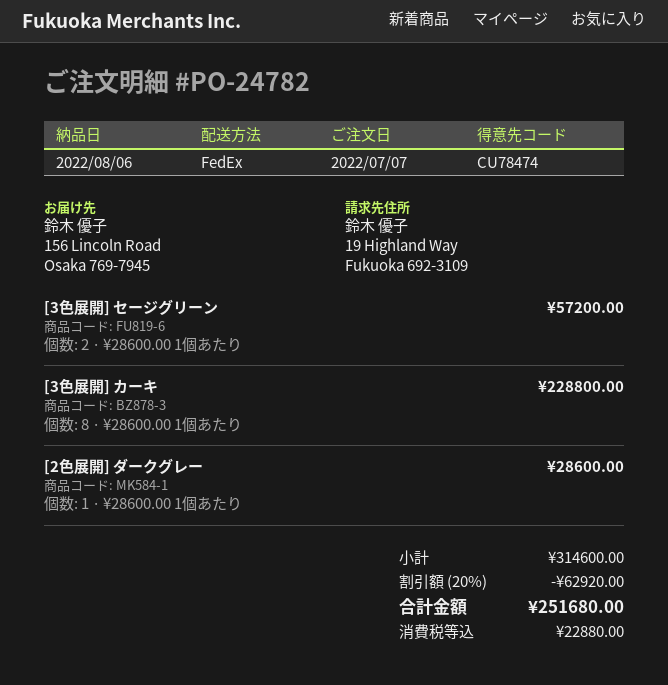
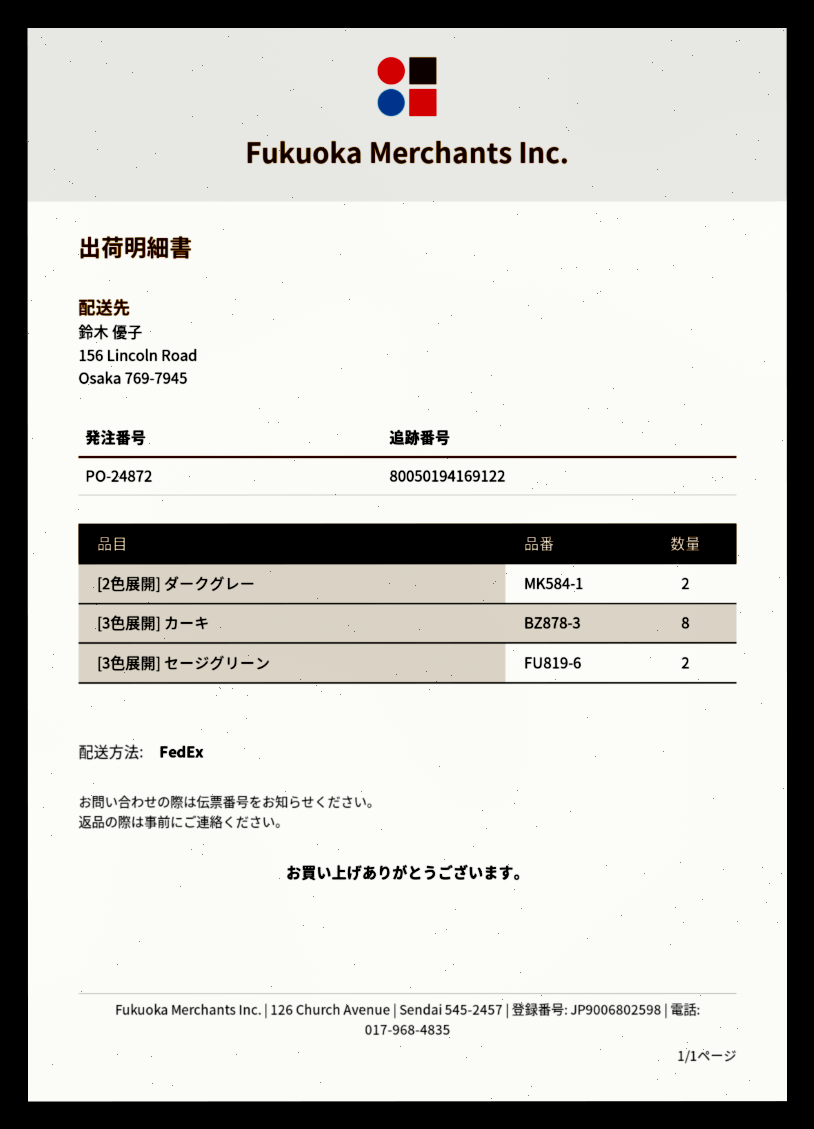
order number: PO-24782 -> PO-24872
[2色展開] ダークグレー: 1 -> 2

